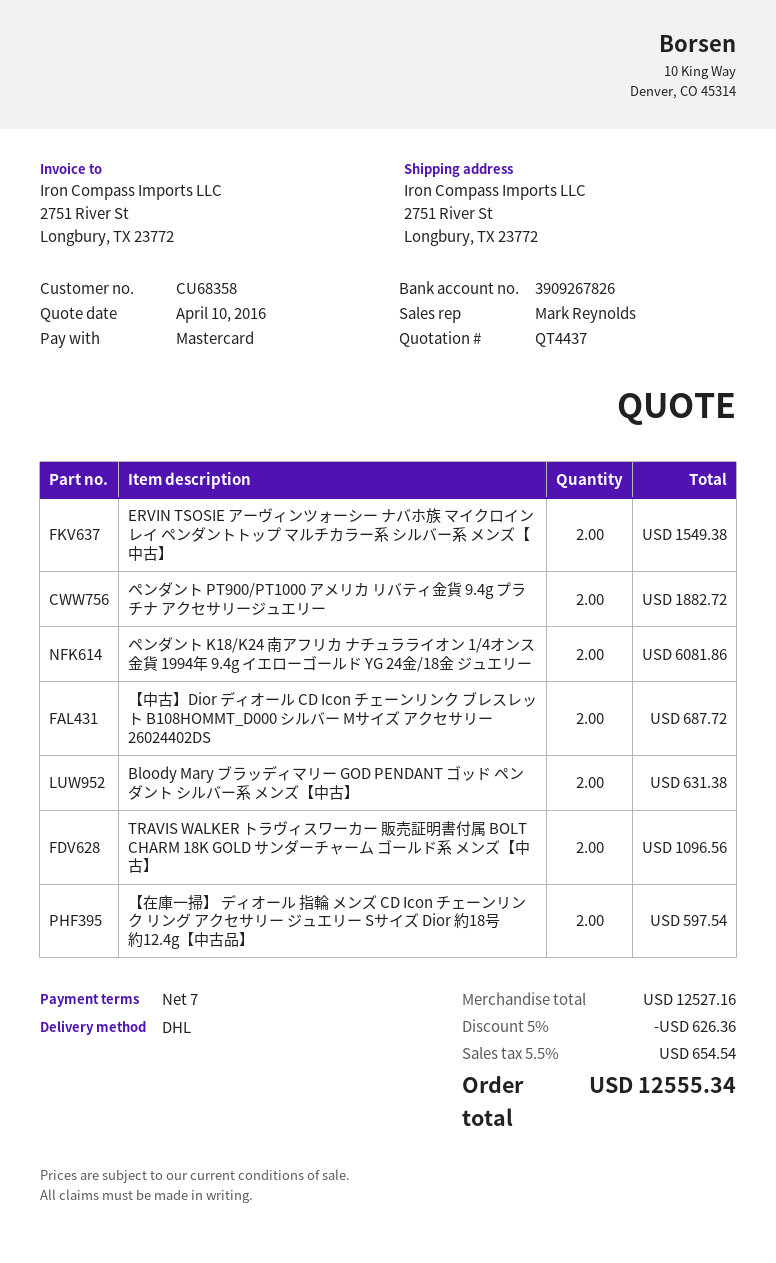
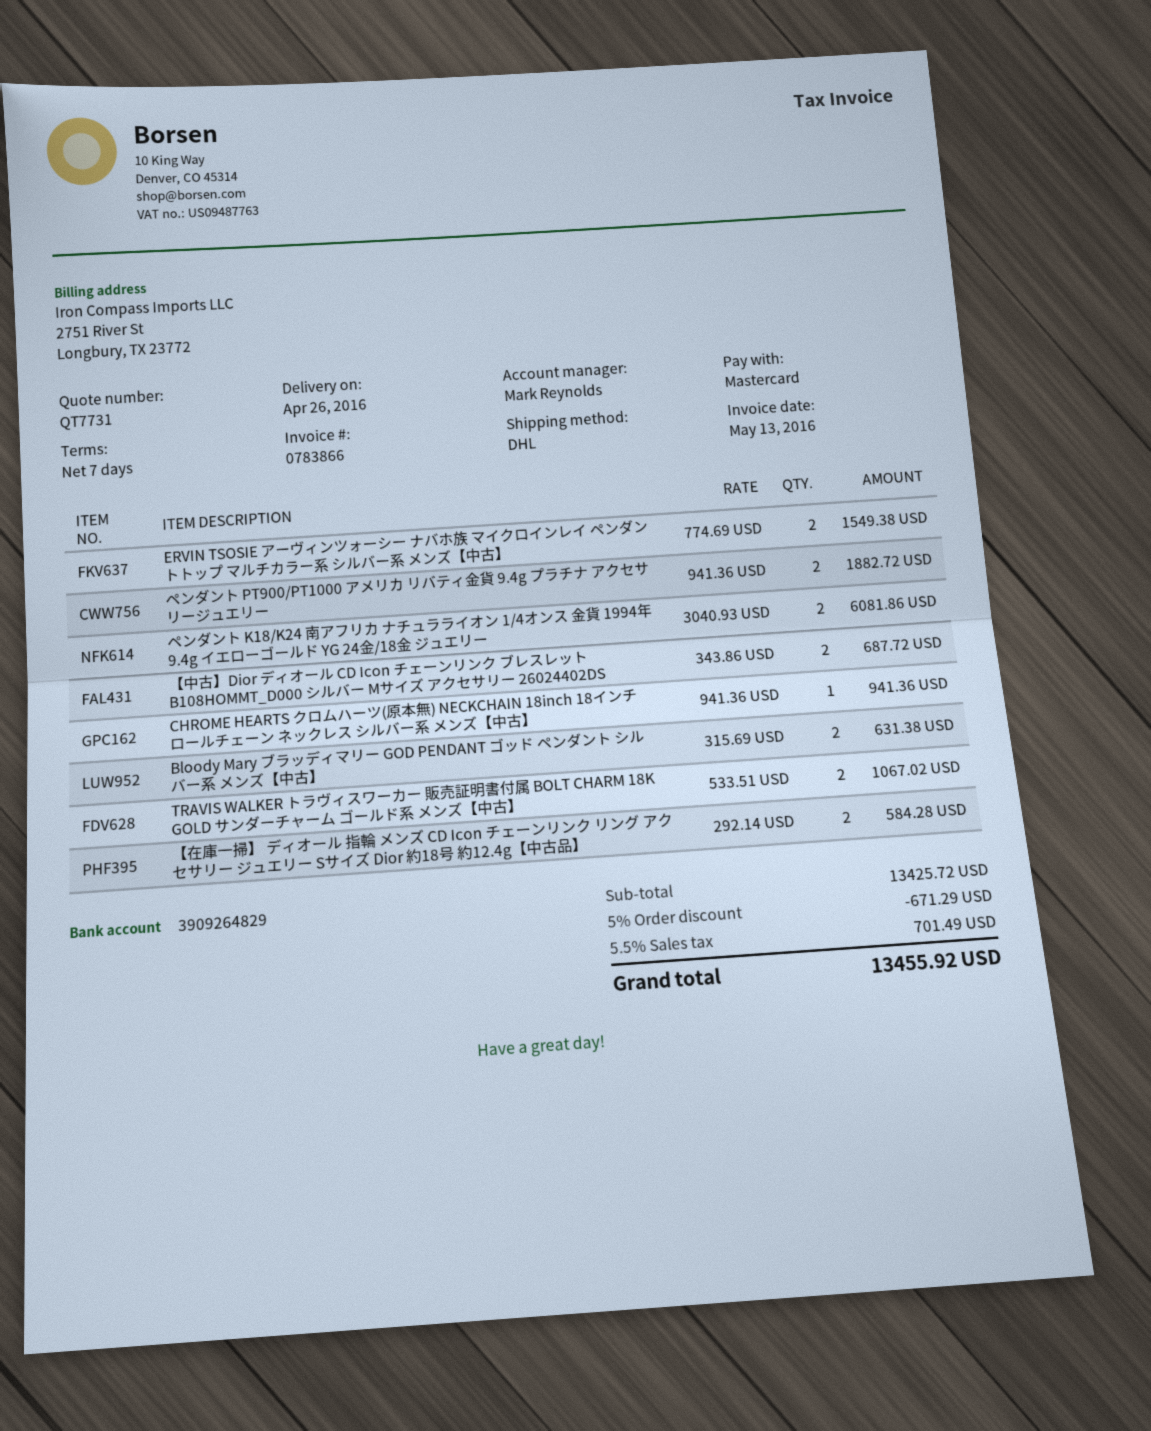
quote number: QT4437 -> QT7731
bank account: 3909267826 -> 3909264829
TRAVIS WALKER トラヴィスワーカー 販売証明書付属 BOLT CHARM 18K GOLD サンダーチャーム ゴールド系 メンズ【中古】: 2 for 1096.56 -> 2 for 1067.02
【在庫一掃】 ディオール 指輪 メンズ CD Icon チェーンリンク リング アクセサリー ジュエリー Sサイズ Dior 約18号 約12.4g【中古品】: 2 for 597.54 -> 2 for 584.28
CHROME HEARTS クロムハーツ(原本無) NECKCHAIN 18inch 18インチ ロールチェーン ネックレス シルバー系 メンズ【中古】: none -> 1 for 941.36
subtotal: 12527.16 -> 13425.72
discount: 5% = 626.36 -> 5% = 671.29
tax: 5.5% = 654.54 -> 5.5% = 701.49
total: 12555.34 -> 13455.92

